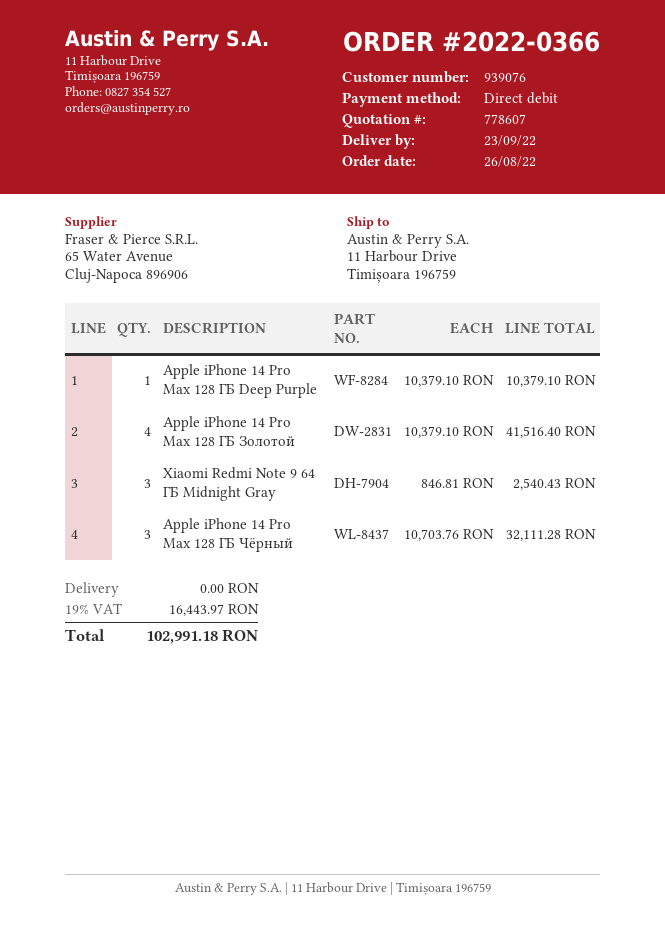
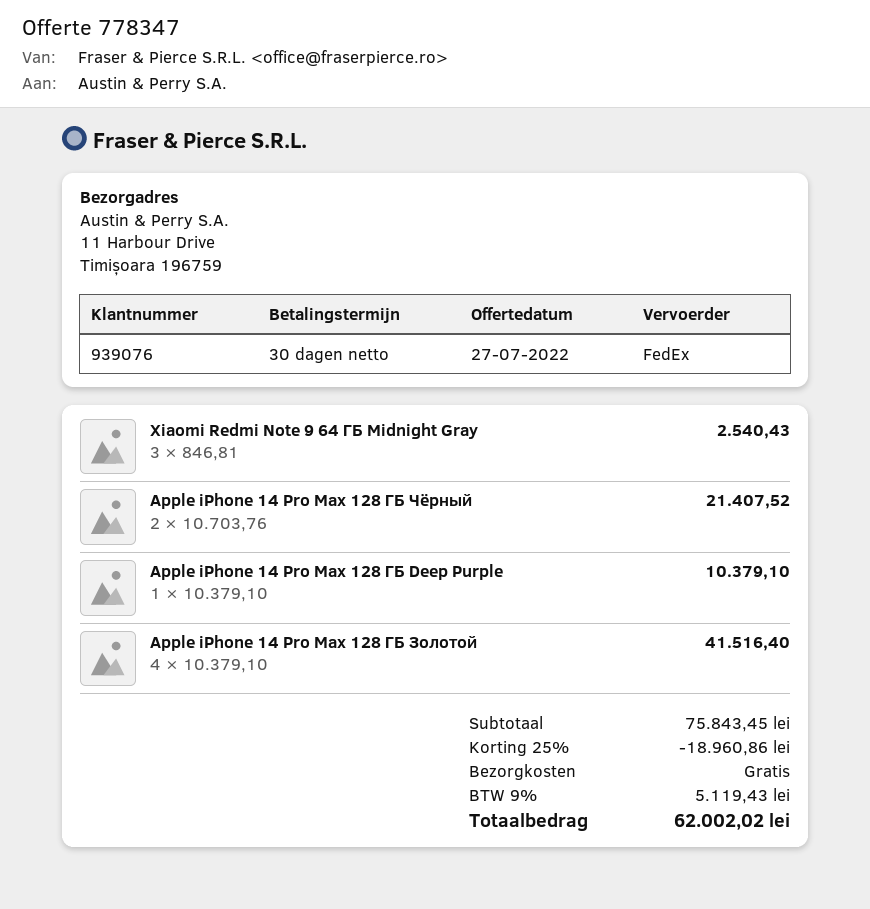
quote number: 778607 -> 778347
Apple iPhone 14 Pro Max 128 ГБ Чёрный: 3 x 10703.76 = 32111.28 -> 2 x 10703.76 = 21407.52
discount: none -> 25% = 18960.86
tax: 19% = 16443.97 -> 9% = 5119.43
total: 102991.18 -> 62002.02

